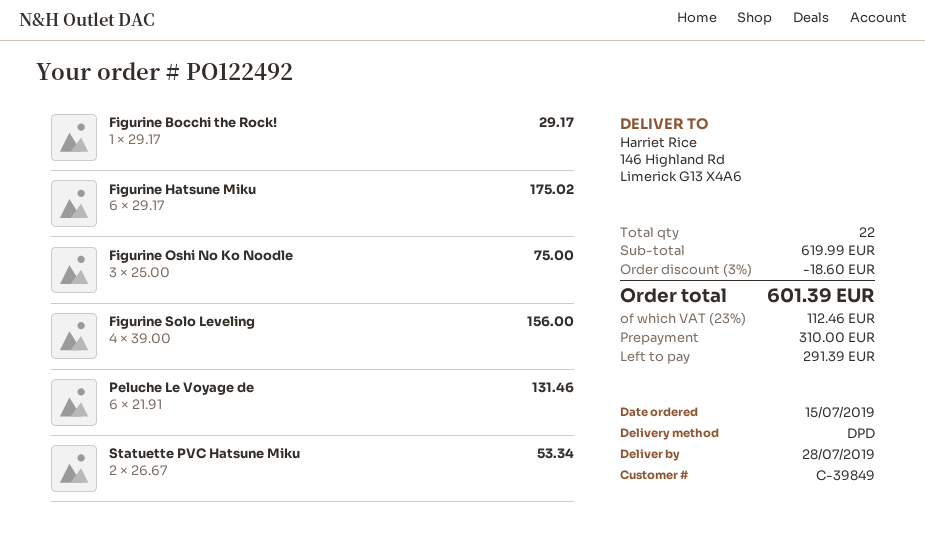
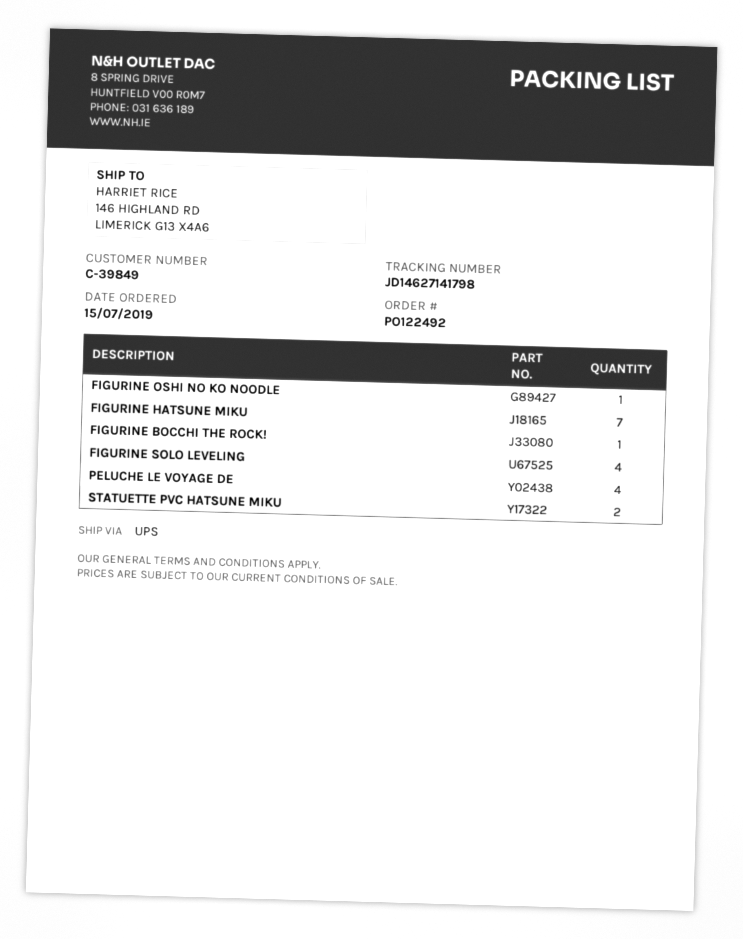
shipping method: DPD -> UPS
Figurine Hatsune Miku: 6 -> 7
Figurine Oshi No Ko Noodle: 3 -> 1
Peluche Le Voyage de: 6 -> 4

